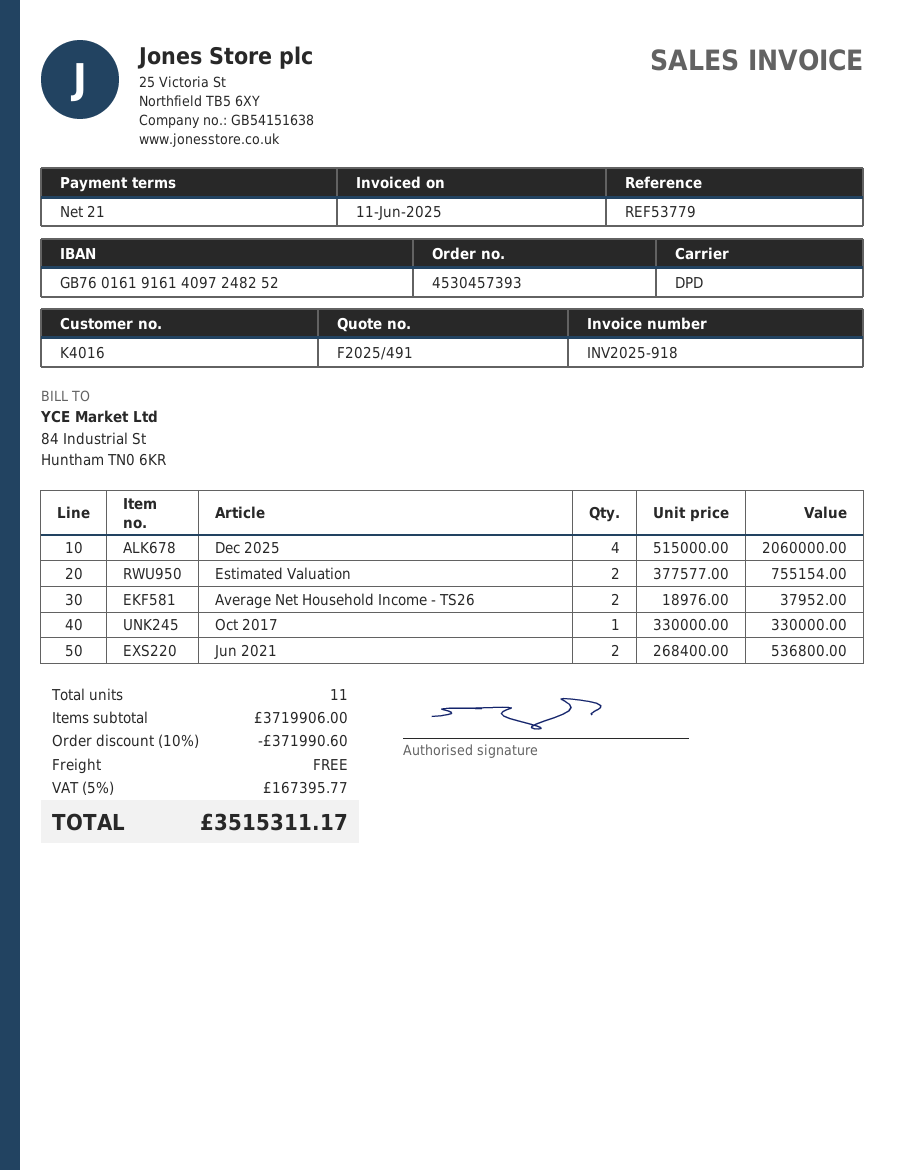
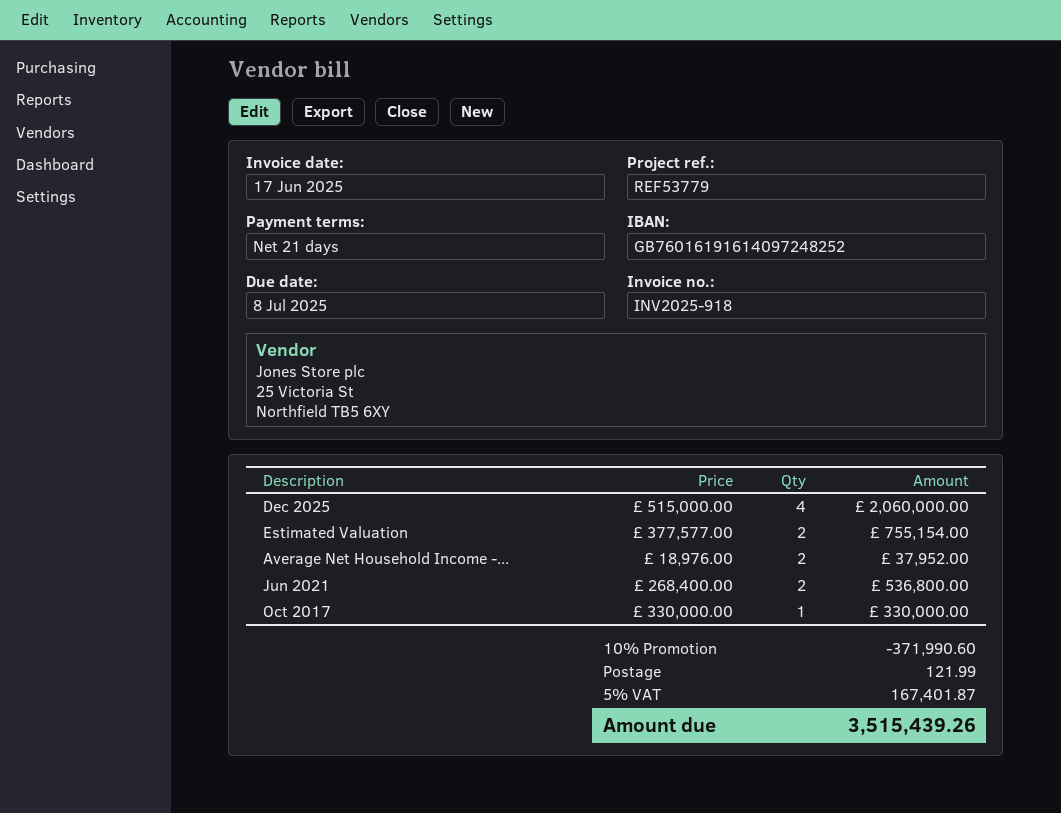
invoice date: 2025-06-11 -> 2025-06-17
shipping: 0.00 -> 121.99
tax: 5% = 167395.77 -> 5% = 167401.87
total: 3515311.17 -> 3515439.26

